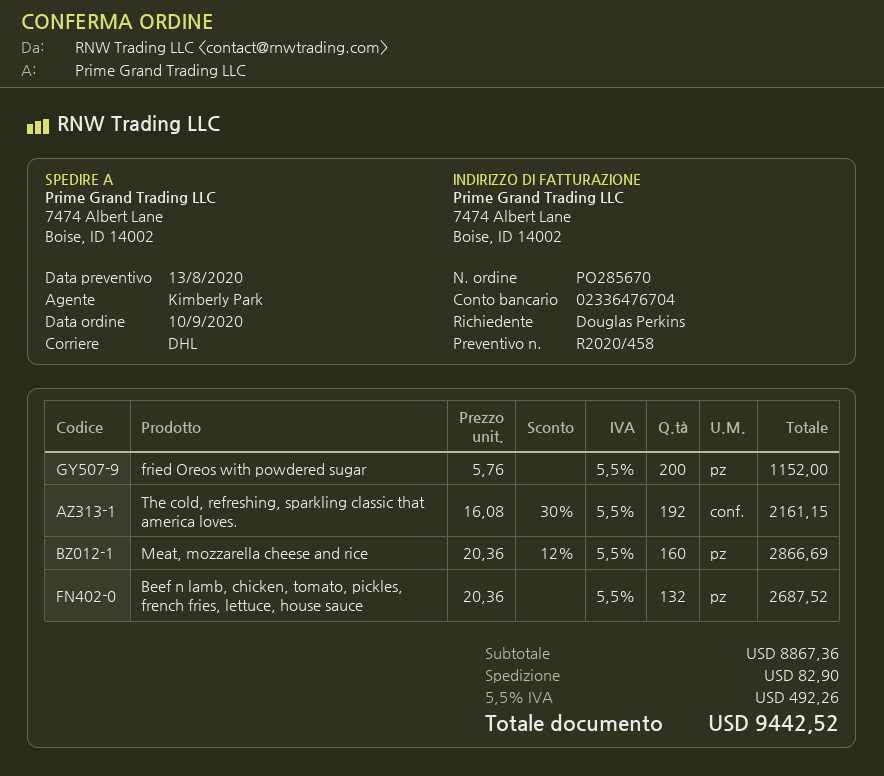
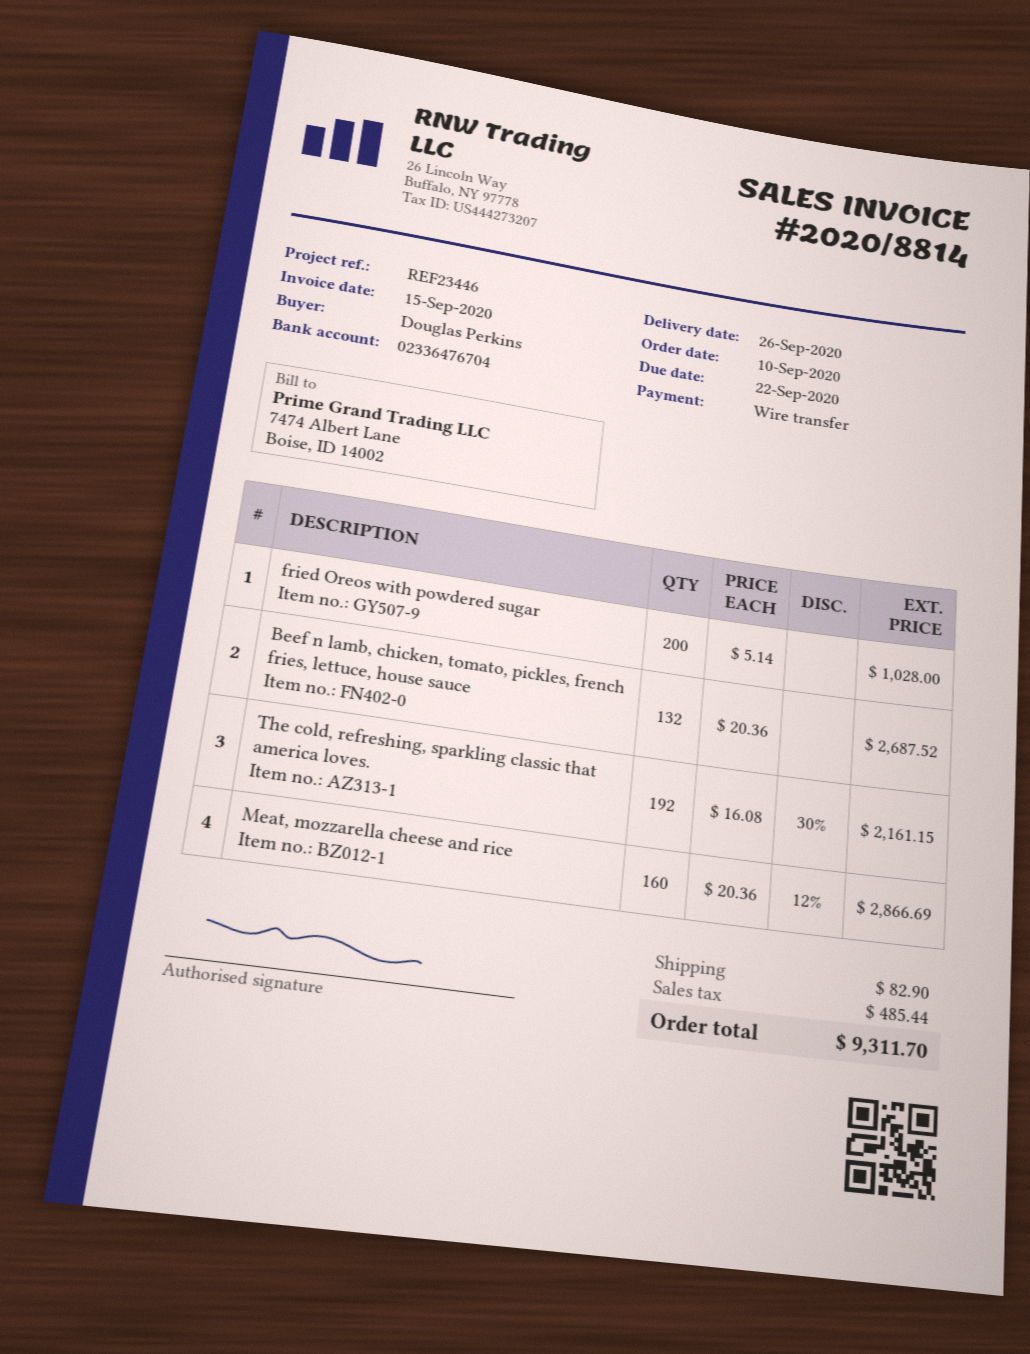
fried Oreos with powdered sugar: 200 x 5.76 = 1152.00 -> 200 x 5.14 = 1028.00
tax: 492.26 -> 485.44
total: 9442.52 -> 9311.70

